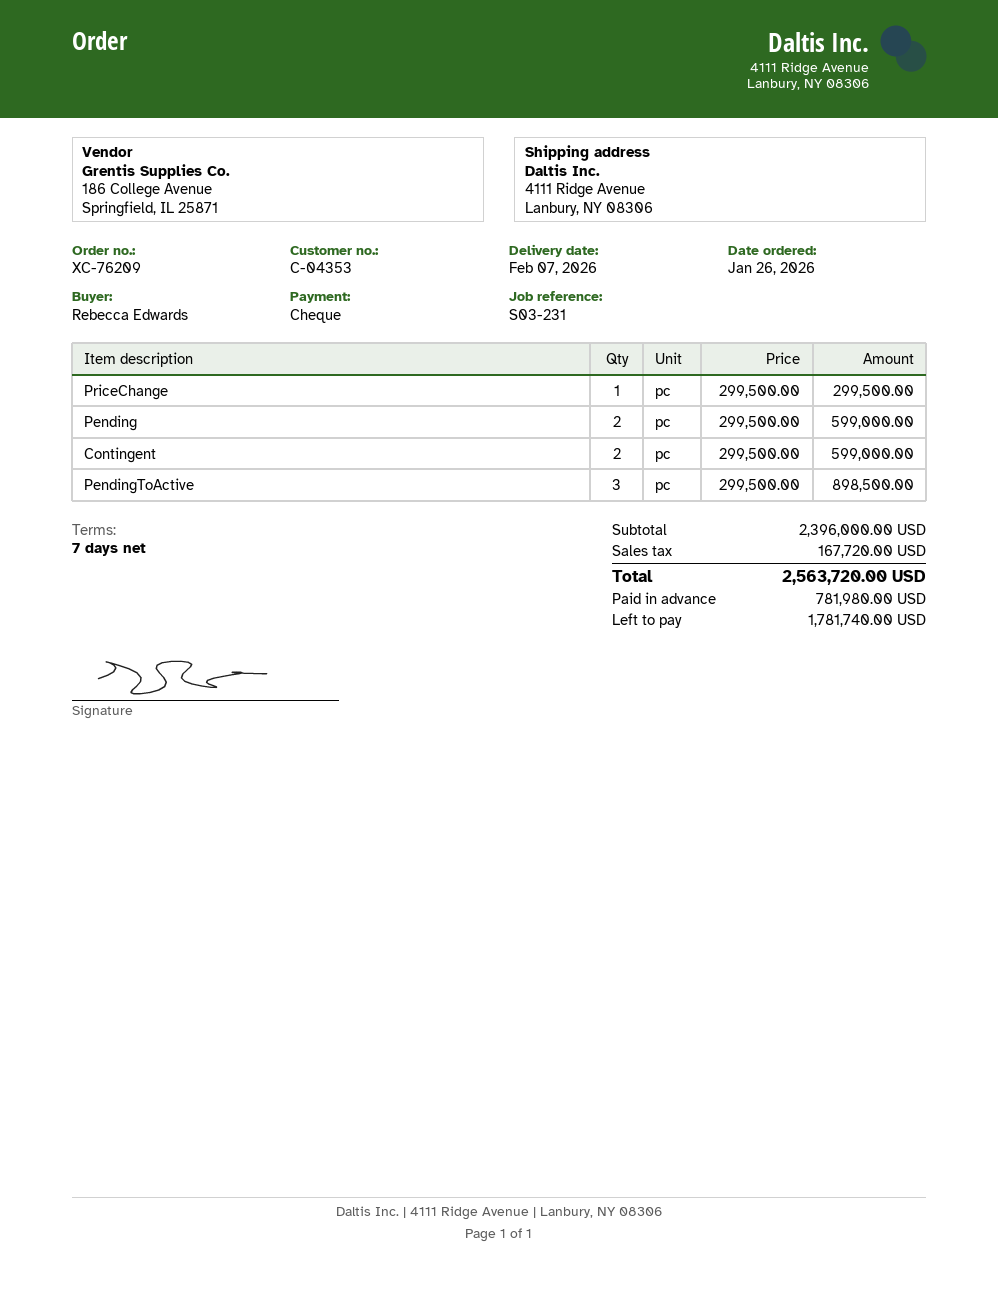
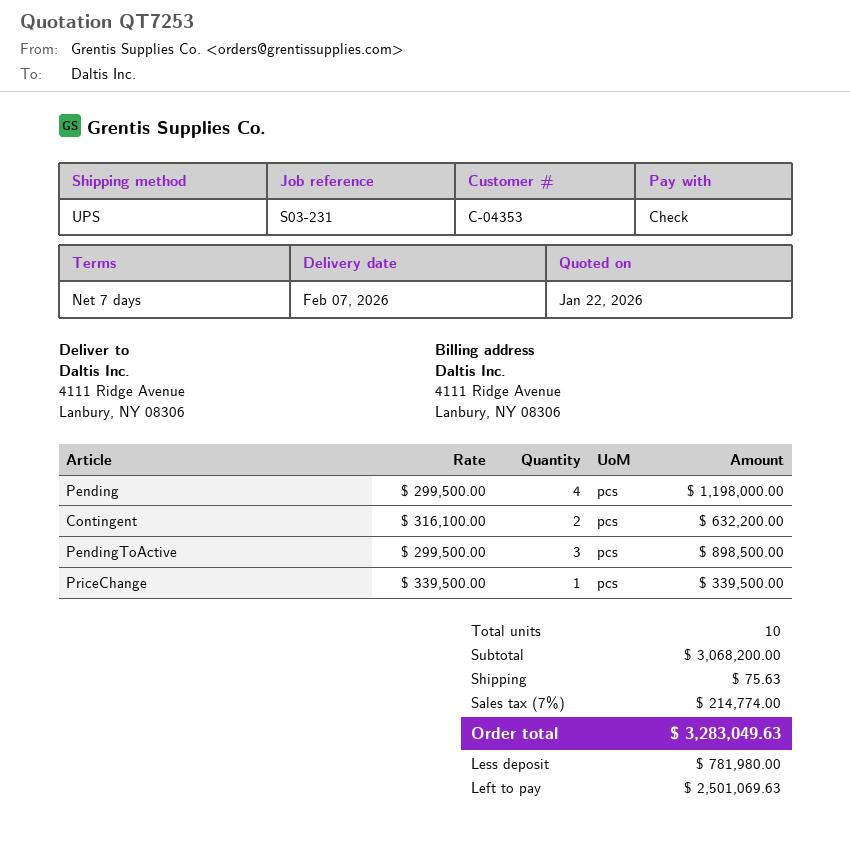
PriceChange: 1 x 299500.00 = 299500.00 -> 1 x 339500.00 = 339500.00
Pending: 2 x 299500.00 = 599000.00 -> 4 x 299500.00 = 1198000.00
Contingent: 2 x 299500.00 = 599000.00 -> 2 x 316100.00 = 632200.00
subtotal: 2396000.00 -> 3068200.00
shipping: none -> 75.63
tax: 167720.00 -> 214774.00
total: 2563720.00 -> 3283049.63
balance: 1781740.00 -> 2501069.63

